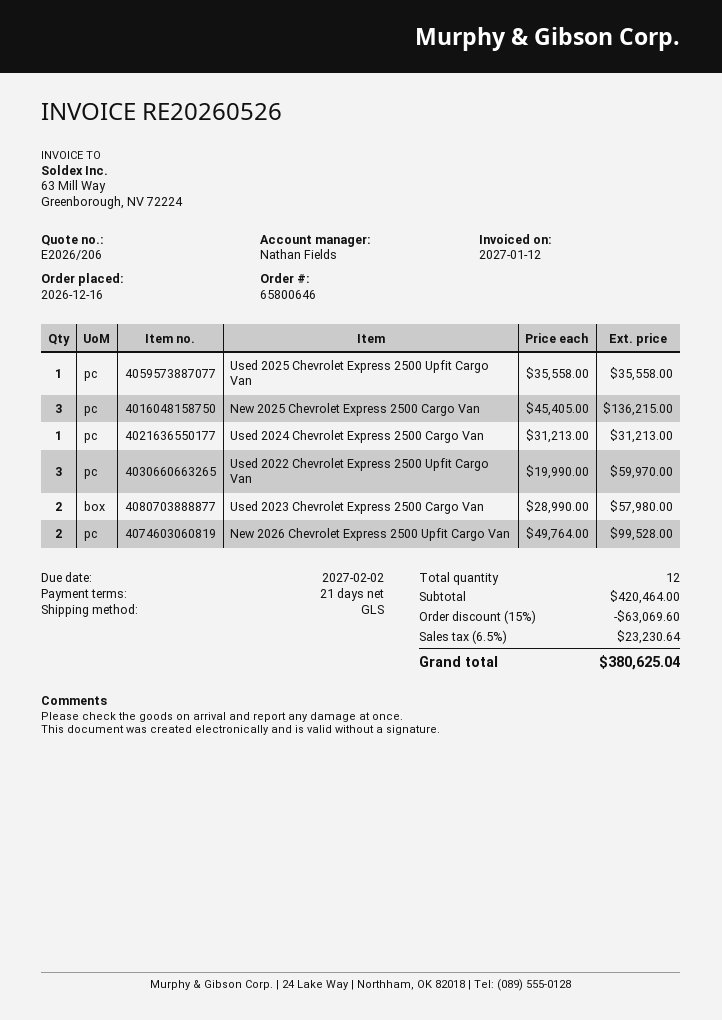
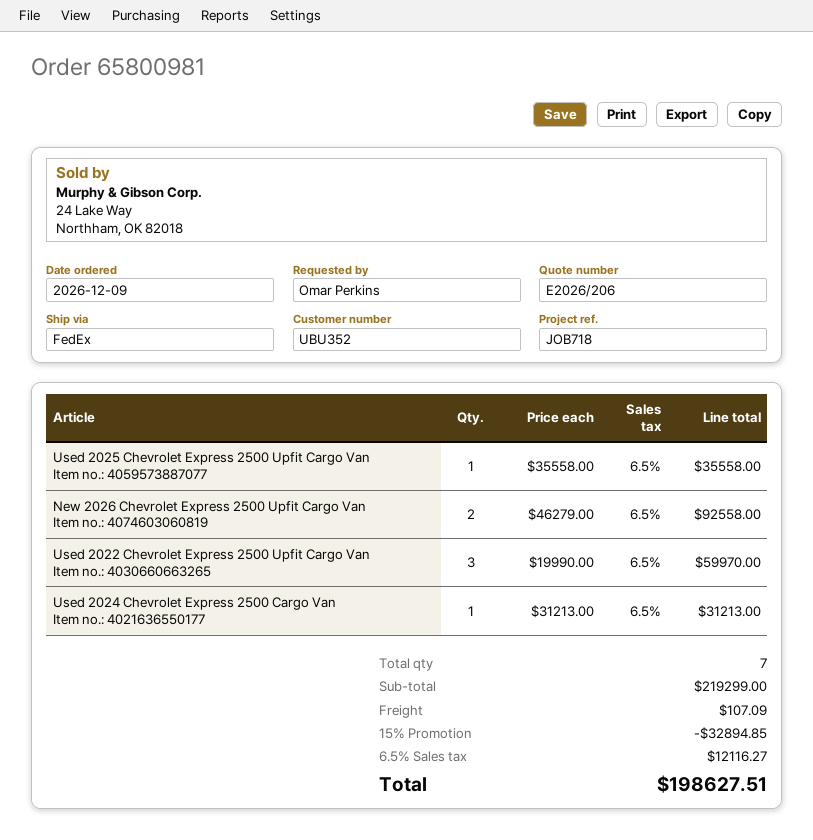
order number: 65800646 -> 65800981
order date: 2026-12-16 -> 2026-12-09
shipping method: GLS -> FedEx
New 2025 Chevrolet Express 2500 Cargo Van: 3 x 45405.00 = 136215.00 -> none
Used 2023 Chevrolet Express 2500 Cargo Van: 2 x 28990.00 = 57980.00 -> none
New 2026 Chevrolet Express 2500 Upfit Cargo Van: 2 x 49764.00 = 99528.00 -> 2 x 46279.00 = 92558.00
total quantity: 12 -> 7
subtotal: 420464.00 -> 219299.00
discount: 15% = 63069.60 -> 15% = 32894.85
shipping: none -> 107.09
tax: 6.5% = 23230.64 -> 6.5% = 12116.27
total: 380625.04 -> 198627.51

